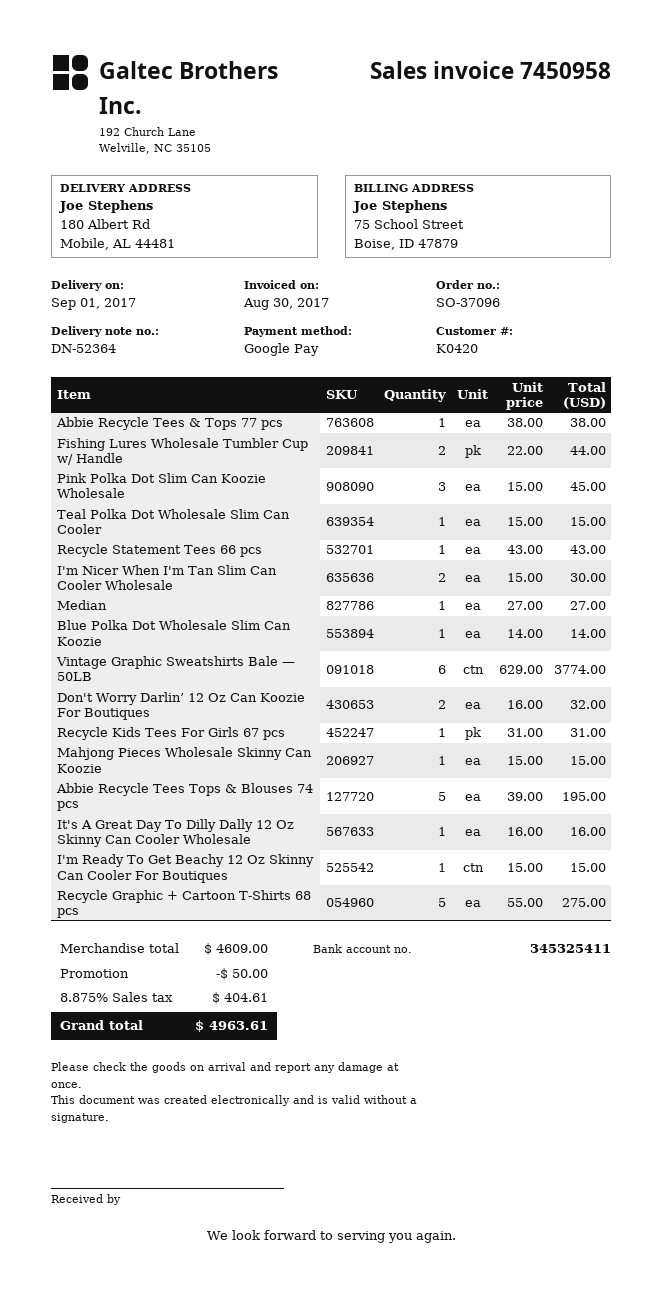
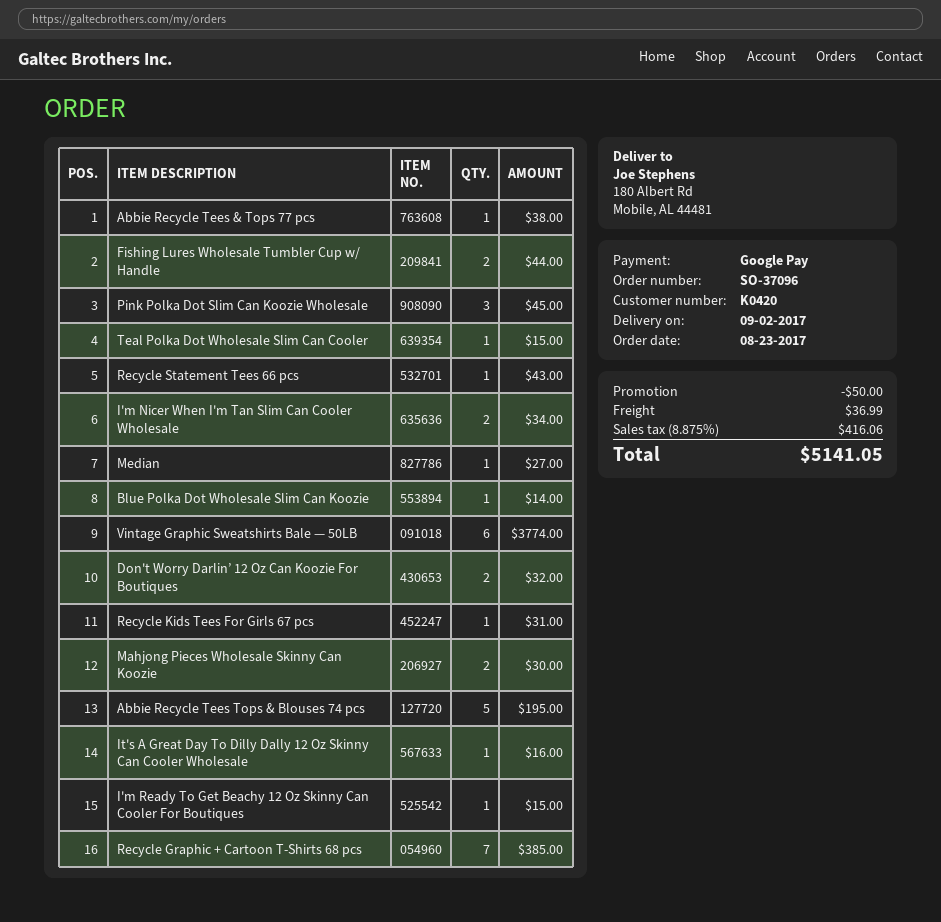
delivery date: 2017-09-01 -> 2017-09-02
I'm Nicer When I'm Tan Slim Can Cooler Wholesale: 2 for 30.00 -> 2 for 34.00
Mahjong Pieces Wholesale Skinny Can Koozie: 1 for 15.00 -> 2 for 30.00
Recycle Graphic + Cartoon T-Shirts 68 pcs: 5 for 275.00 -> 7 for 385.00
shipping: none -> 36.99
tax: 8.875% = 404.61 -> 8.875% = 416.06
total: 4963.61 -> 5141.05

